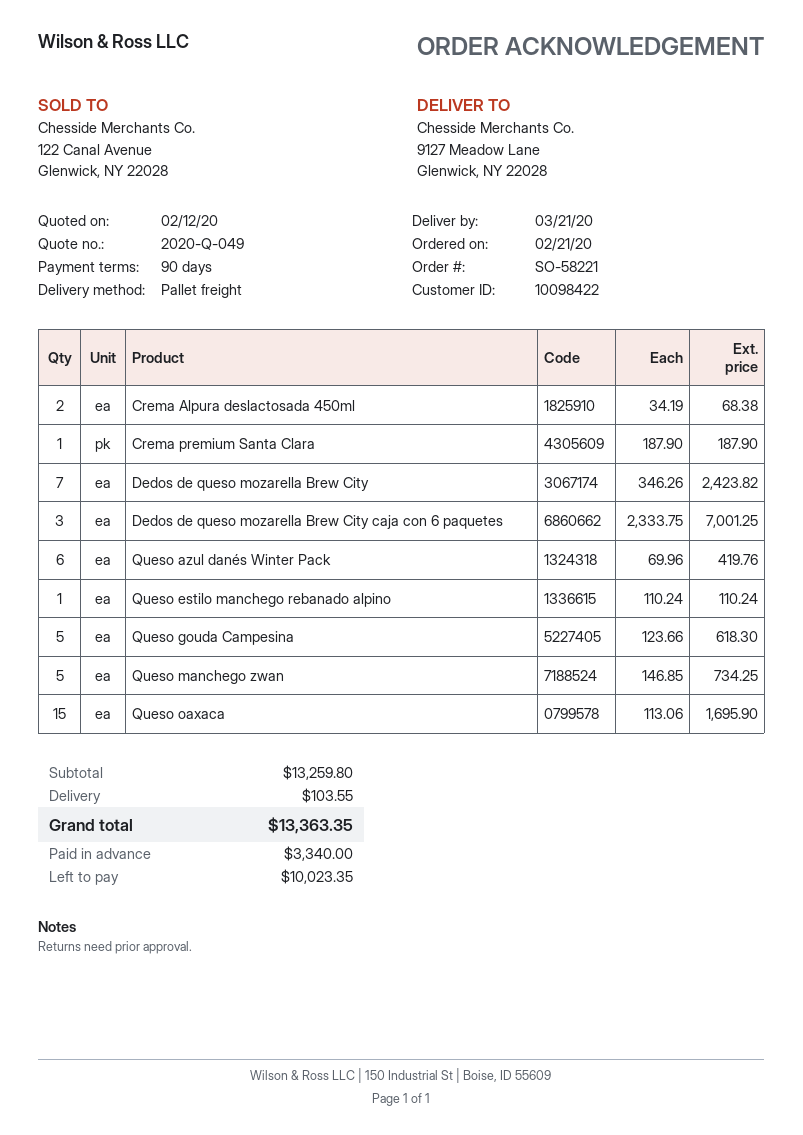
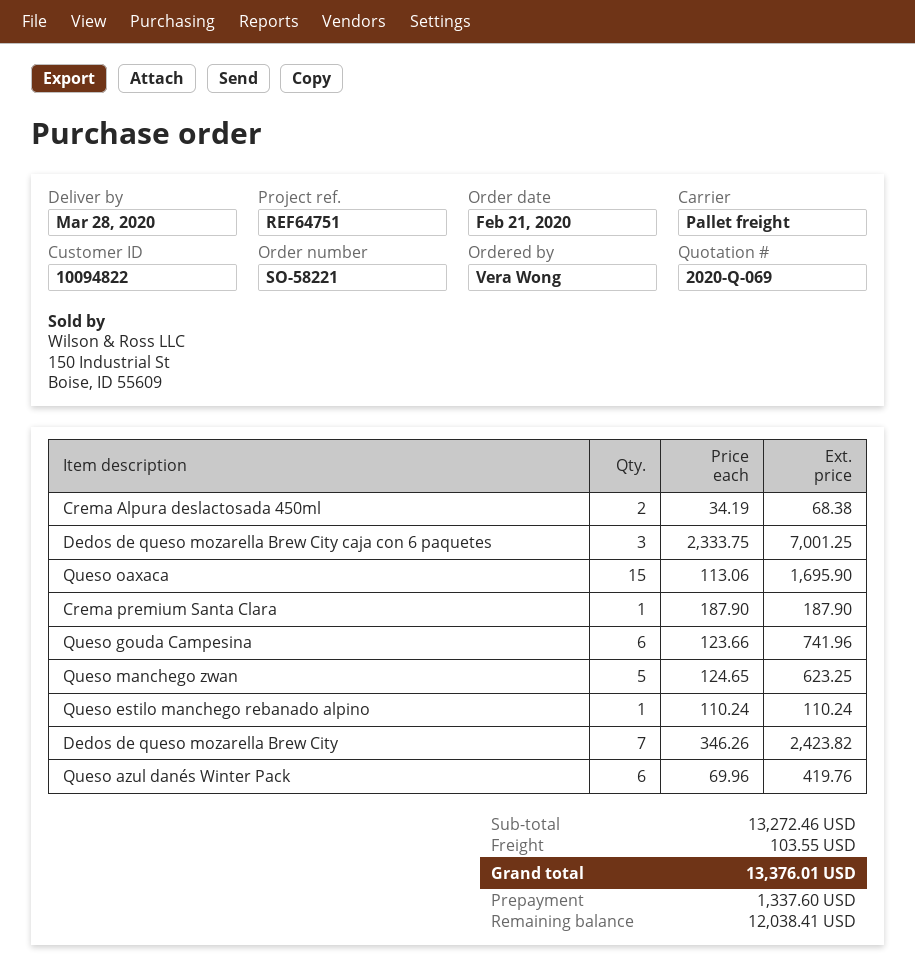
quote number: 2020-Q-049 -> 2020-Q-069
delivery date: 2020-03-21 -> 2020-03-28
customer number: 10098422 -> 10094822
Queso gouda Campesina: 5 x 123.66 = 618.30 -> 6 x 123.66 = 741.96
Queso manchego zwan: 5 x 146.85 = 734.25 -> 5 x 124.65 = 623.25
subtotal: 13259.80 -> 13272.46
total: 13363.35 -> 13376.01
deposit: 3340.00 -> 1337.60
balance: 10023.35 -> 12038.41

